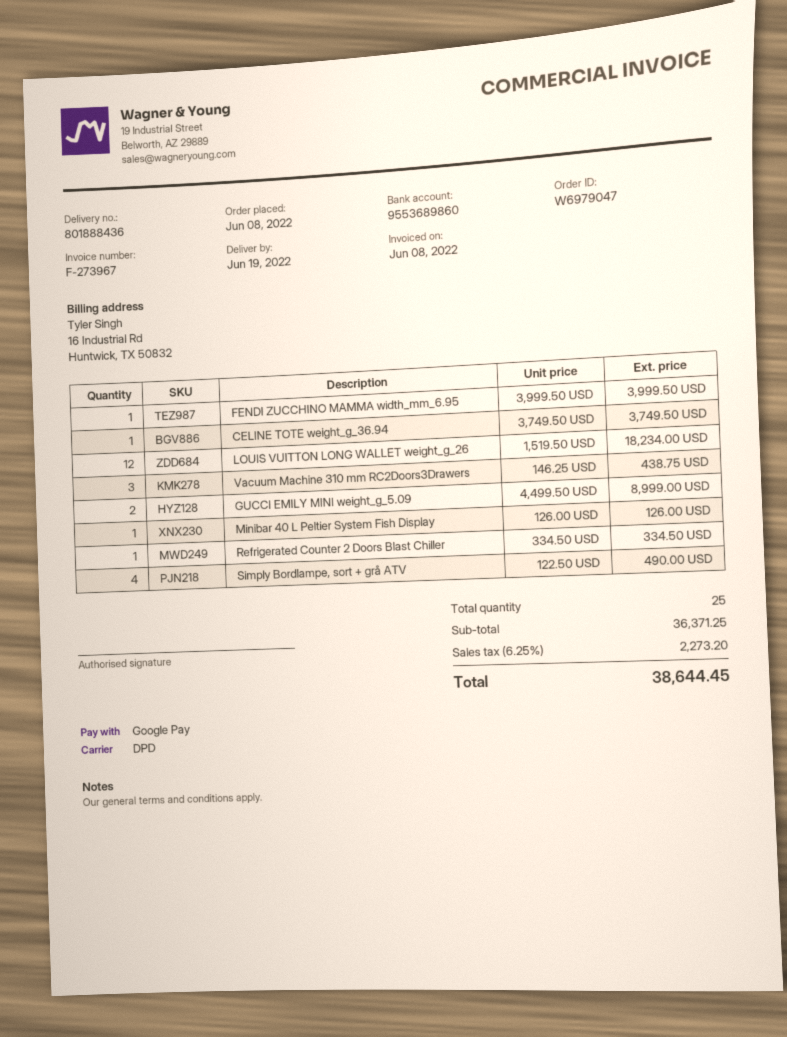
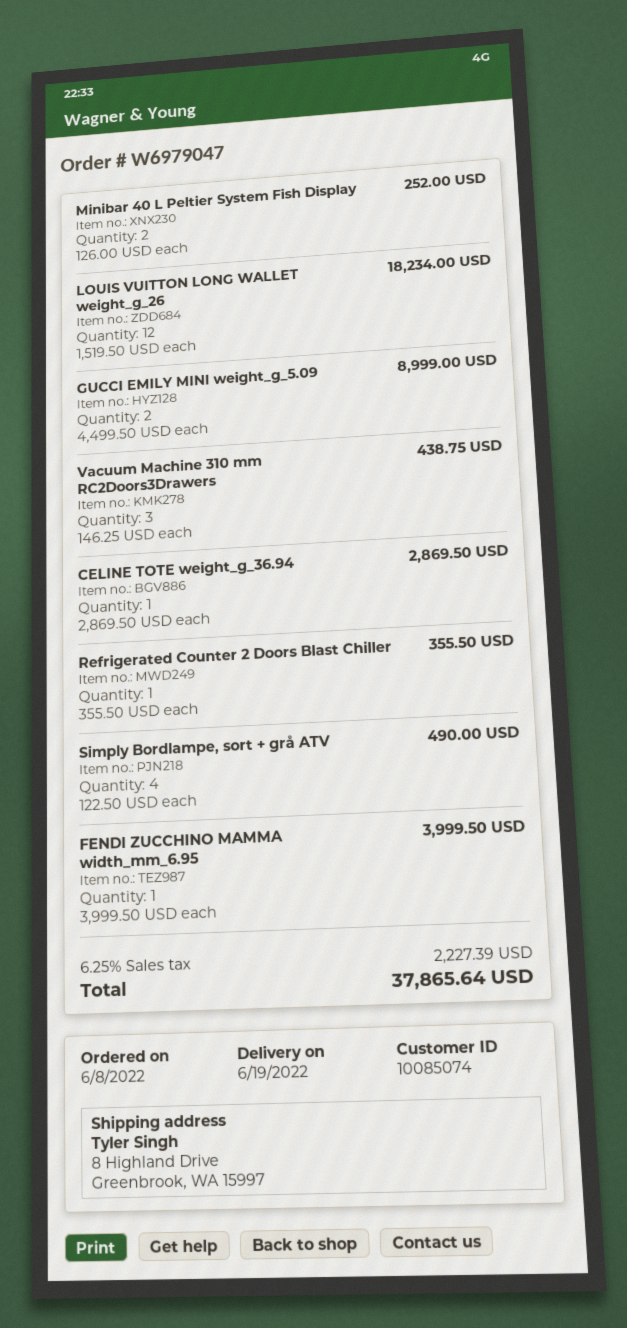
CELINE TOTE weight_g_36.94: 1 x 3749.50 = 3749.50 -> 1 x 2869.50 = 2869.50
Minibar 40 L Peltier System Fish Display: 1 x 126.00 = 126.00 -> 2 x 126.00 = 252.00
Refrigerated Counter 2 Doors Blast Chiller: 1 x 334.50 = 334.50 -> 1 x 355.50 = 355.50
tax: 6.25% = 2273.20 -> 6.25% = 2227.39
total: 38644.45 -> 37865.64

